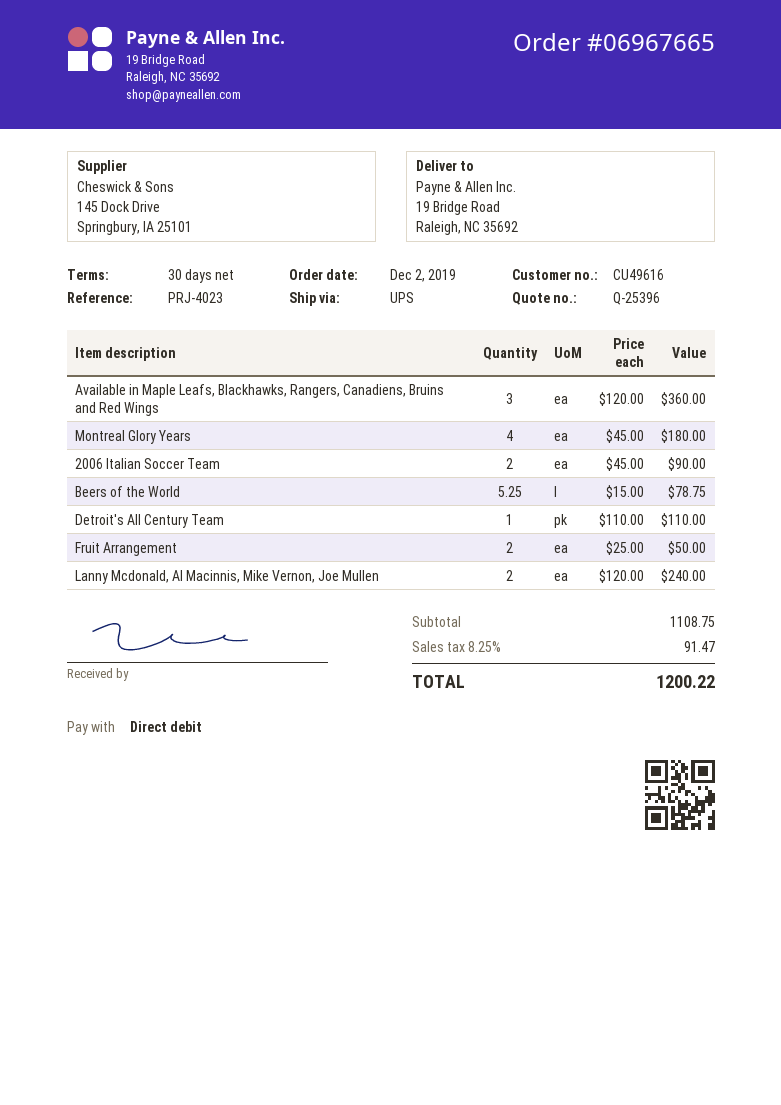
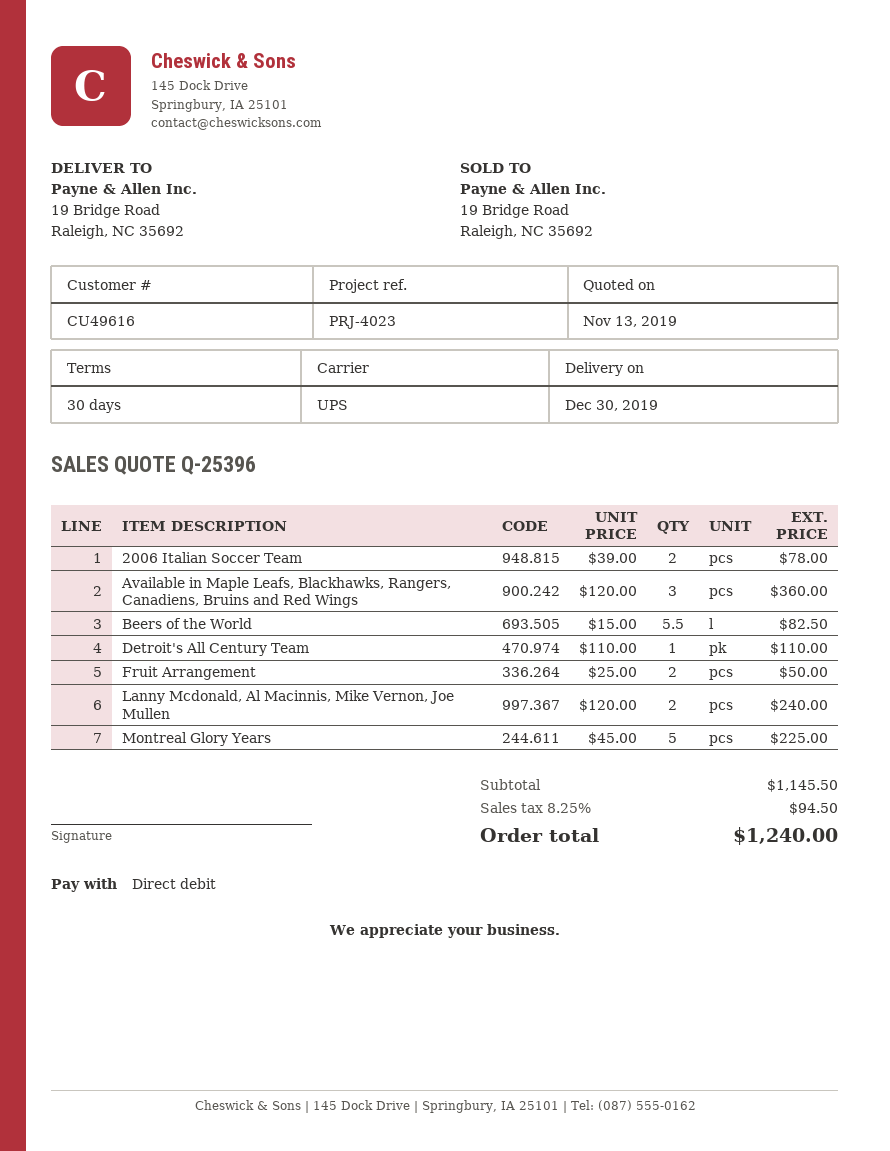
Montreal Glory Years: 4 x 45.00 = 180.00 -> 5 x 45.00 = 225.00
2006 Italian Soccer Team: 2 x 45.00 = 90.00 -> 2 x 39.00 = 78.00
Beers of the World: 5.25 x 15.00 = 78.75 -> 5.5 x 15.00 = 82.50
subtotal: 1108.75 -> 1145.50
tax: 8.25% = 91.47 -> 8.25% = 94.50
total: 1200.22 -> 1240.00

